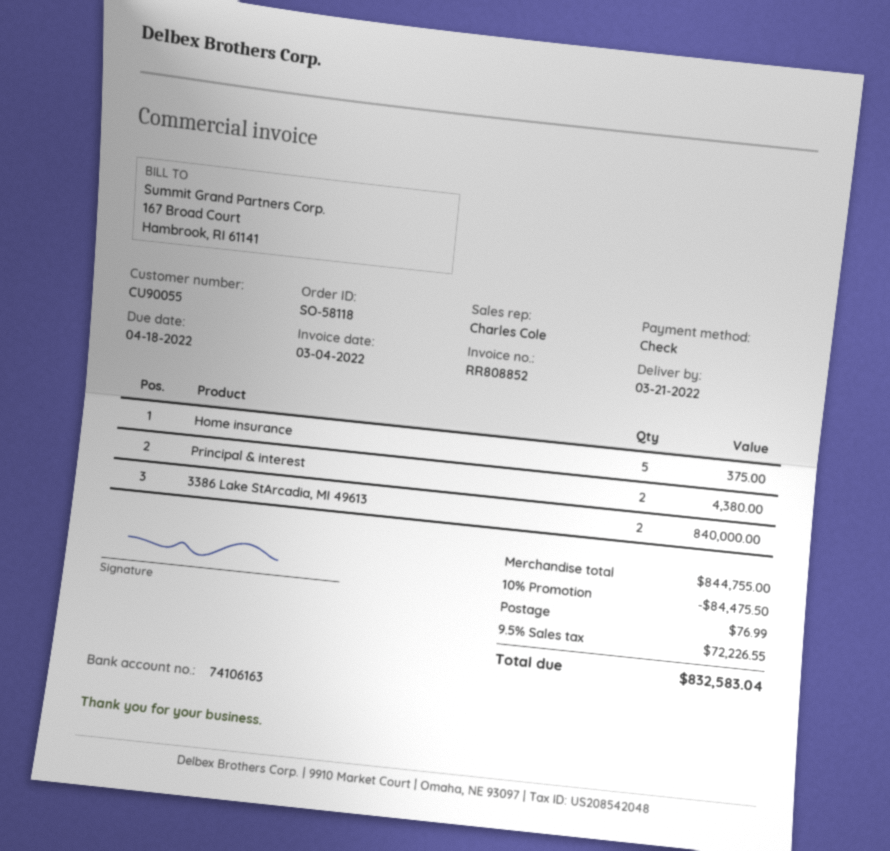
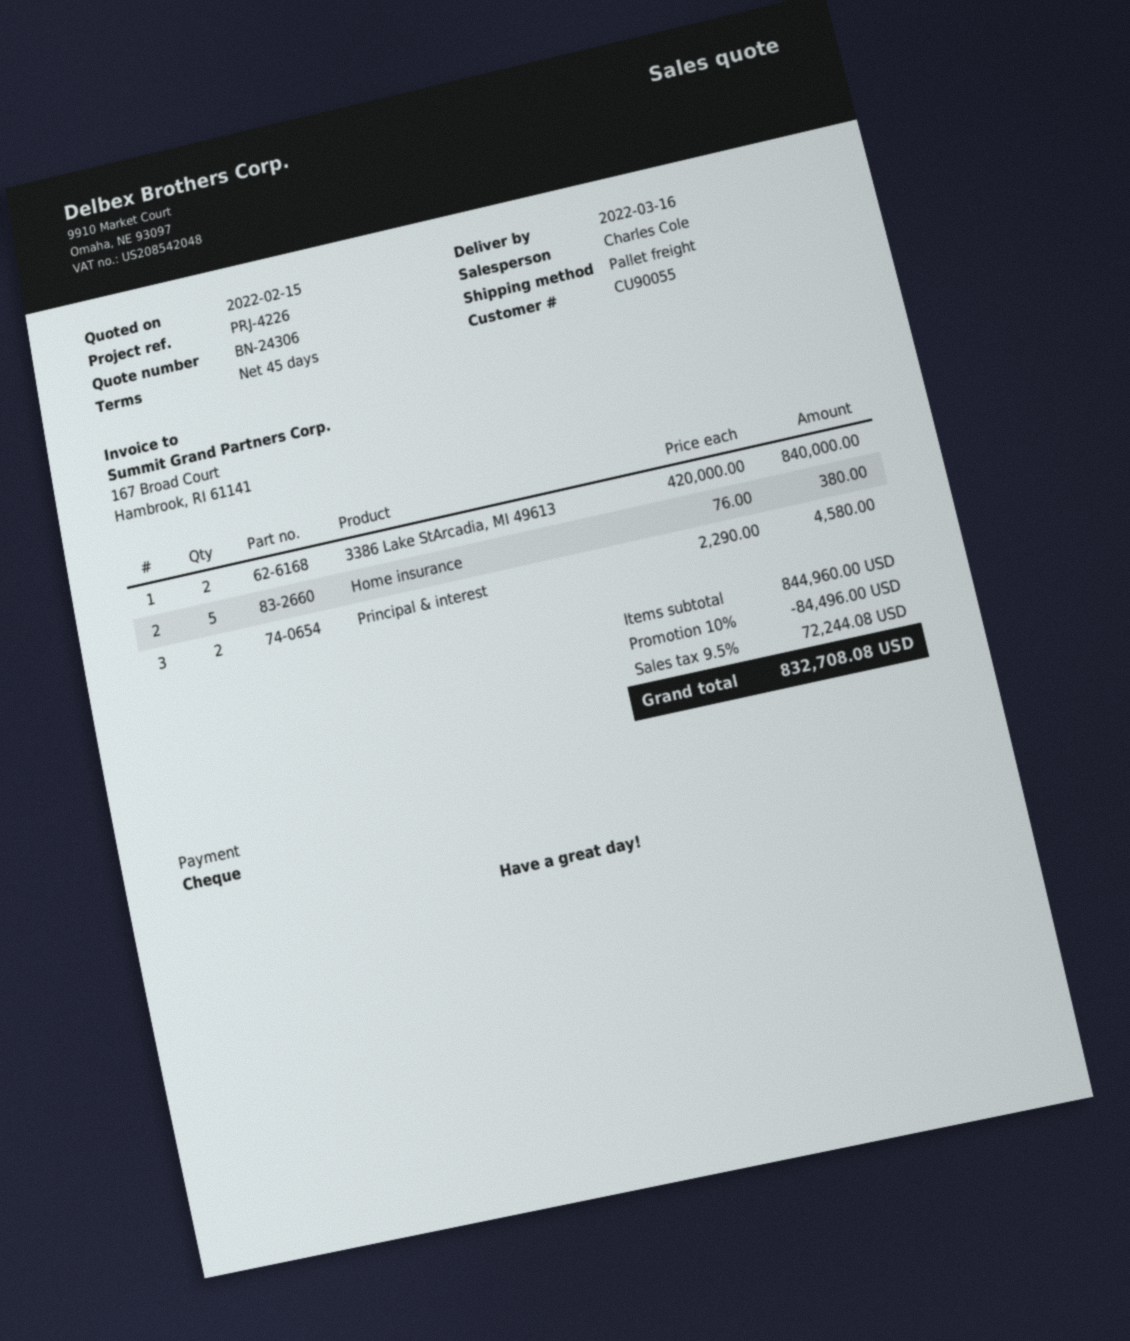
delivery date: 2022-03-21 -> 2022-03-16
Home insurance: 5 for 375.00 -> 5 for 380.00
Principal & interest: 2 for 4380.00 -> 2 for 4580.00
subtotal: 844755.00 -> 844960.00
discount: 10% = 84475.50 -> 10% = 84496.00
shipping: 76.99 -> none
tax: 9.5% = 72226.55 -> 9.5% = 72244.08
total: 832583.04 -> 832708.08

